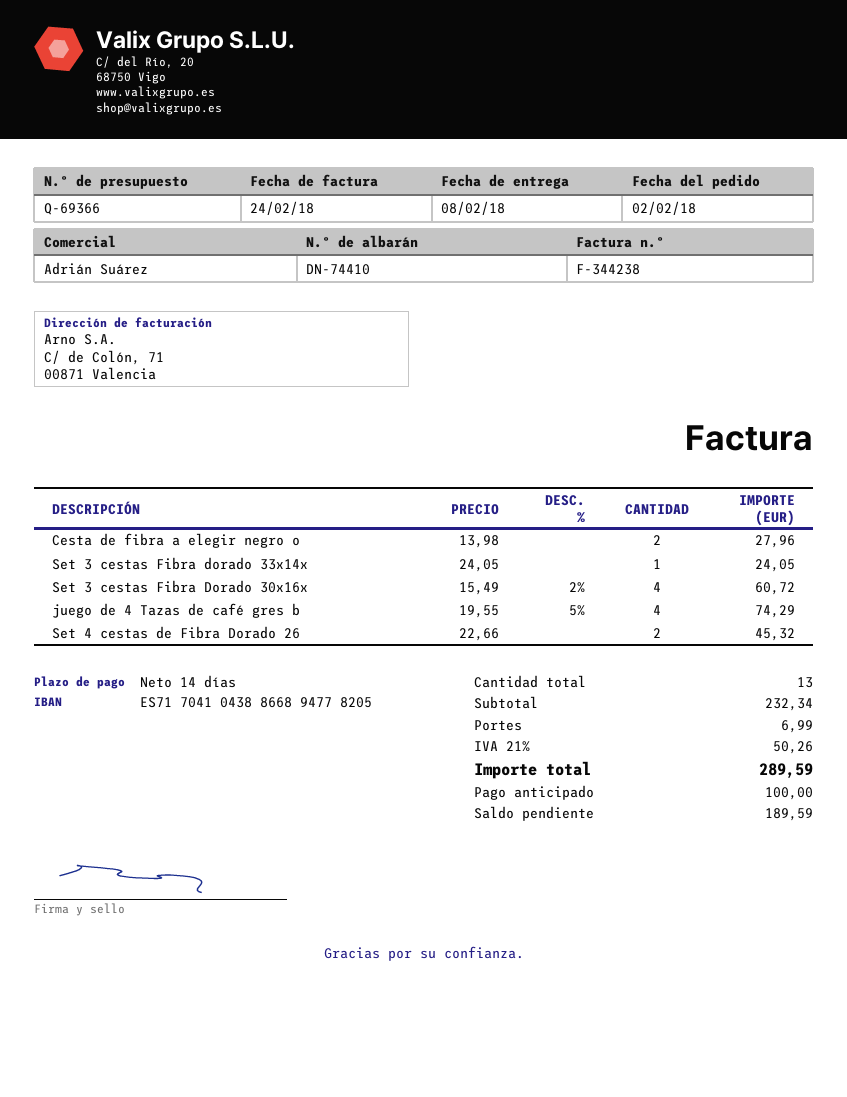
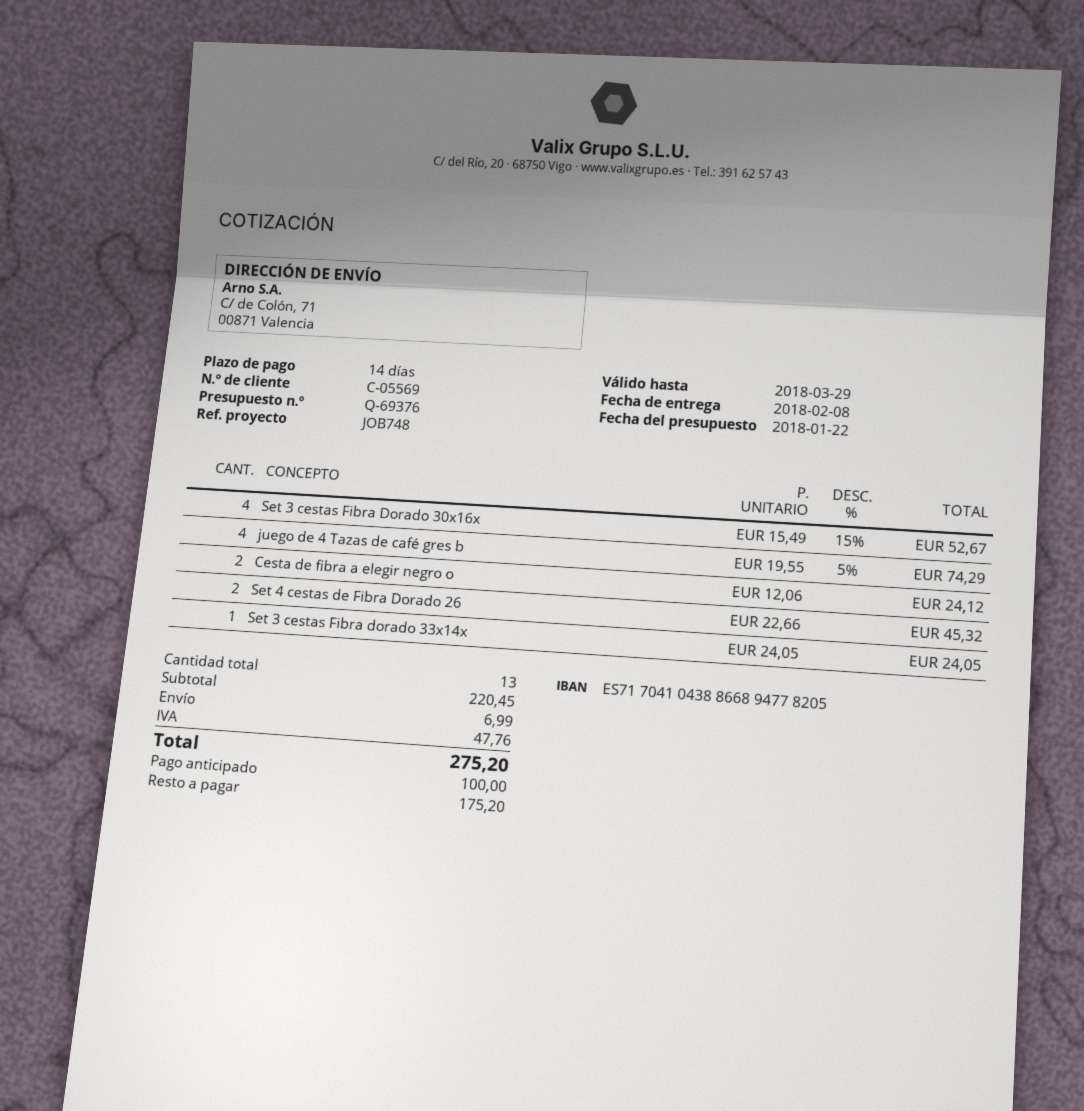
quote number: Q-69366 -> Q-69376
Cesta de fibra a elegir negro o: 2 x 13.98 = 27.96 -> 2 x 12.06 = 24.12
Set 3 cestas Fibra Dorado 30x16x: 4 x 15.49 - 2% = 60.72 -> 4 x 15.49 - 15% = 52.67
subtotal: 232.34 -> 220.45
tax: 50.26 -> 47.76
total: 289.59 -> 275.20
balance: 189.59 -> 175.20

